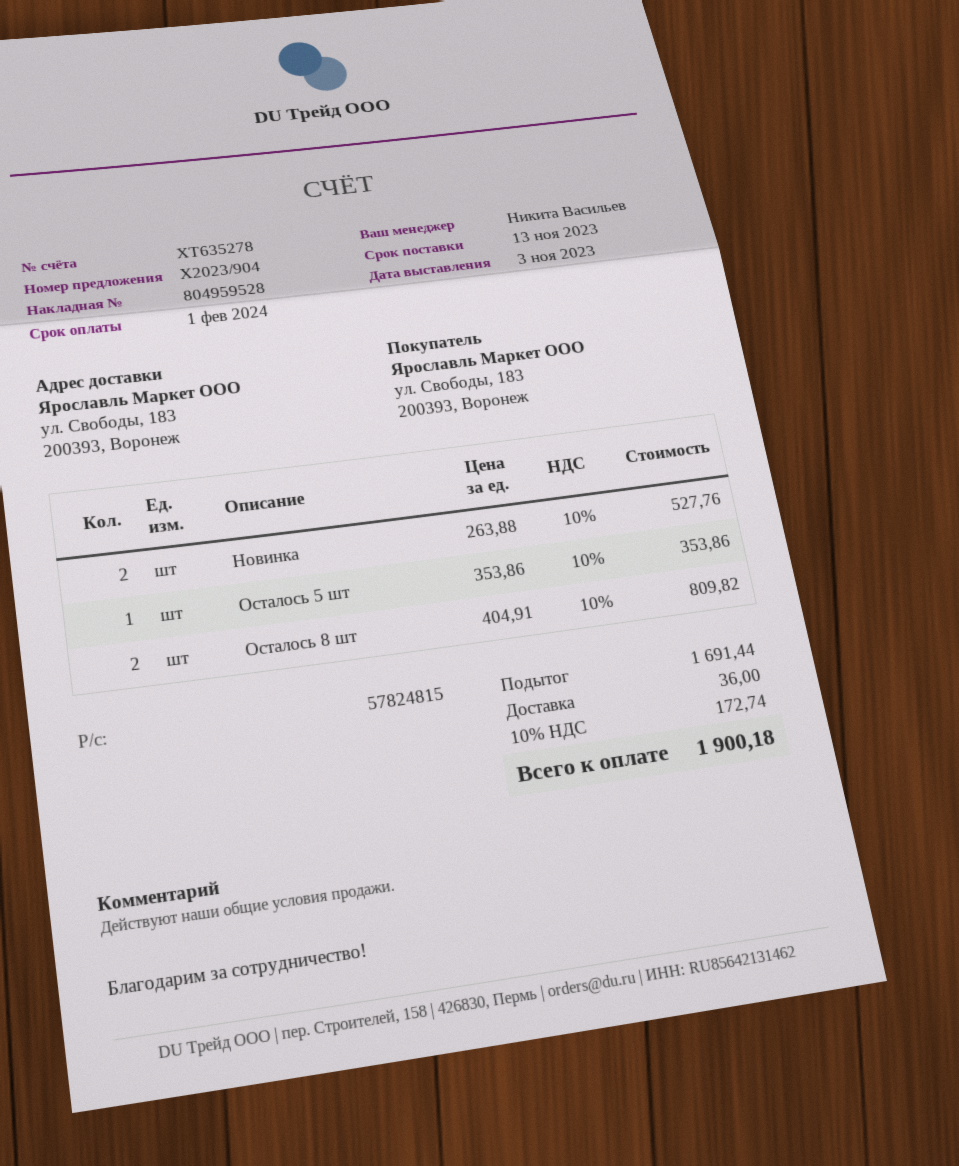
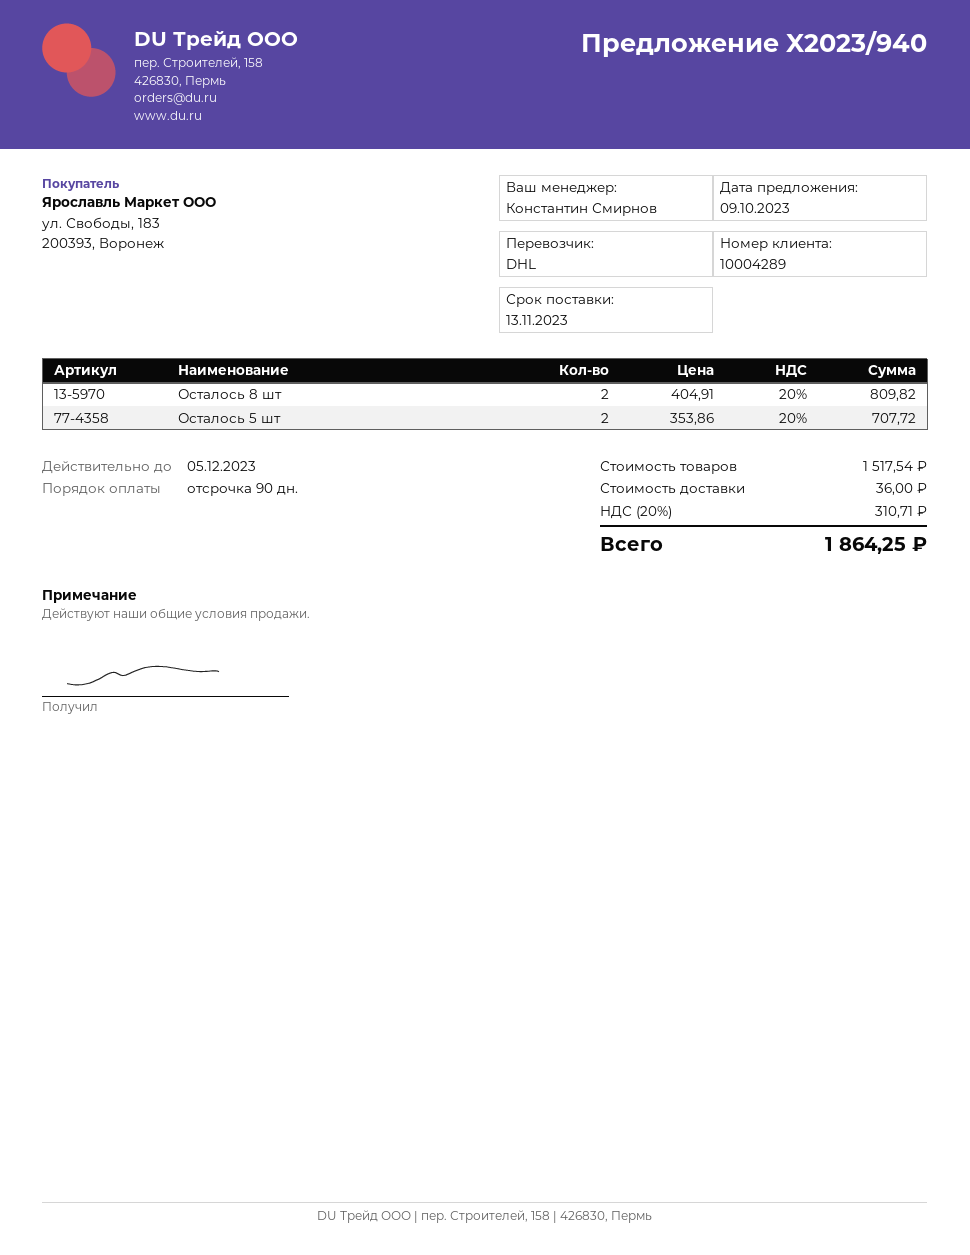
quote number: X2023/904 -> X2023/940
sales rep: Никита Васильев -> Константин Смирнов
Новинка: 2 x 263.88 = 527.76 -> none
Осталось 5 шт: 1 x 353.86 = 353.86 -> 2 x 353.86 = 707.72
subtotal: 1691.44 -> 1517.54
tax: 10% = 172.74 -> 20% = 310.71
total: 1900.18 -> 1864.25

